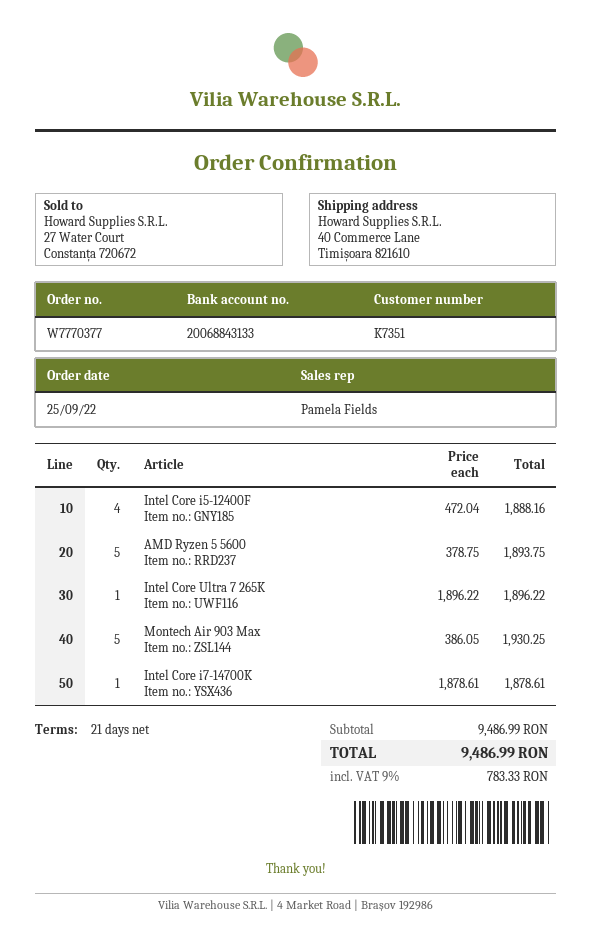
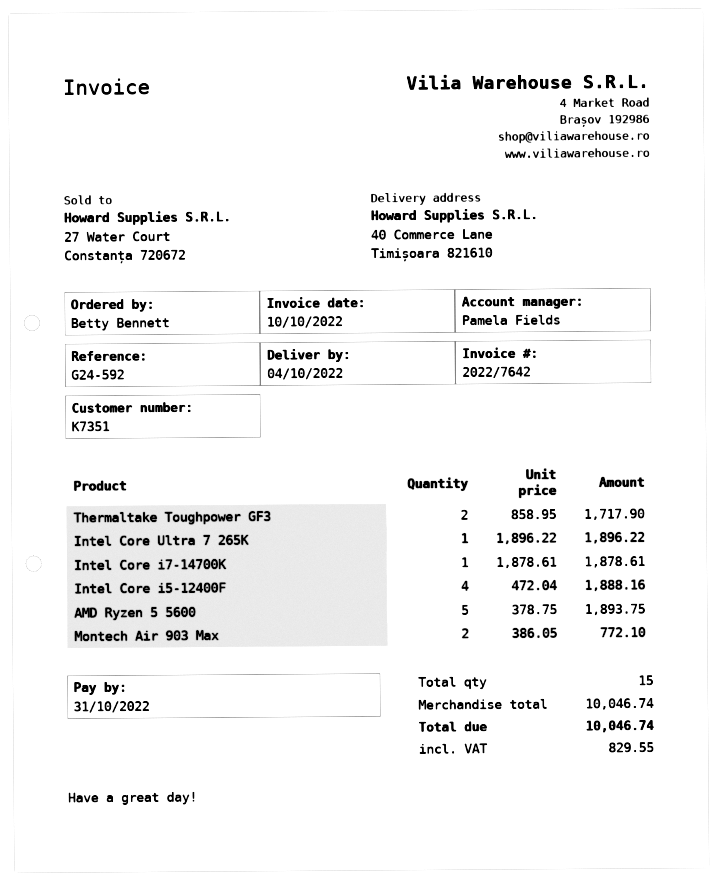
Montech Air 903 Max: 5 x 386.05 = 1930.25 -> 2 x 386.05 = 772.10
Thermaltake Toughpower GF3: none -> 2 x 858.95 = 1717.90
subtotal: 9486.99 -> 10046.74
tax: 783.33 -> 829.55
total: 9486.99 -> 10046.74

